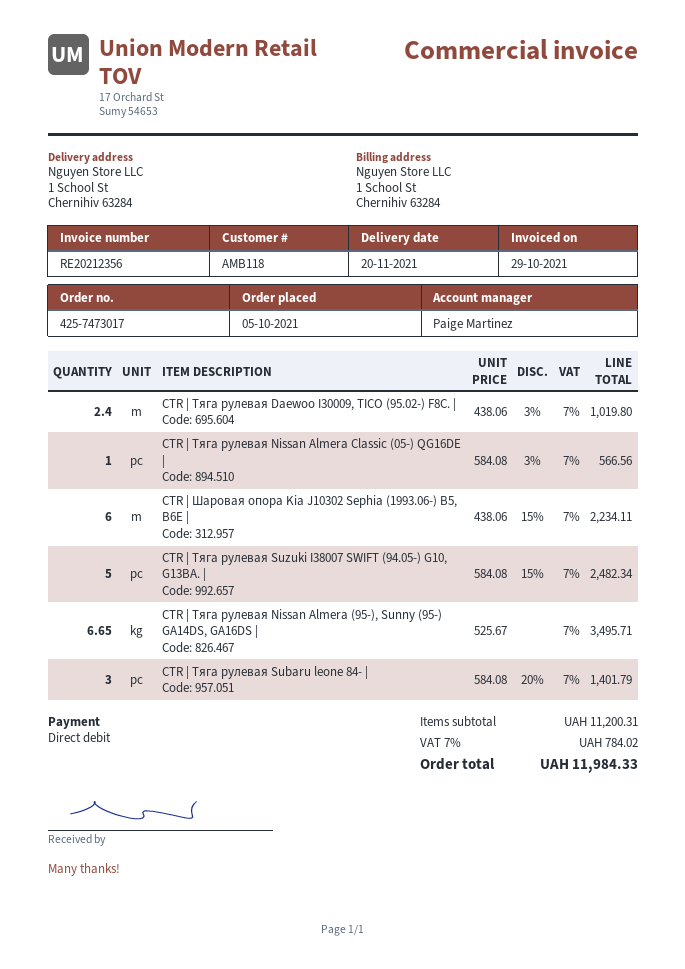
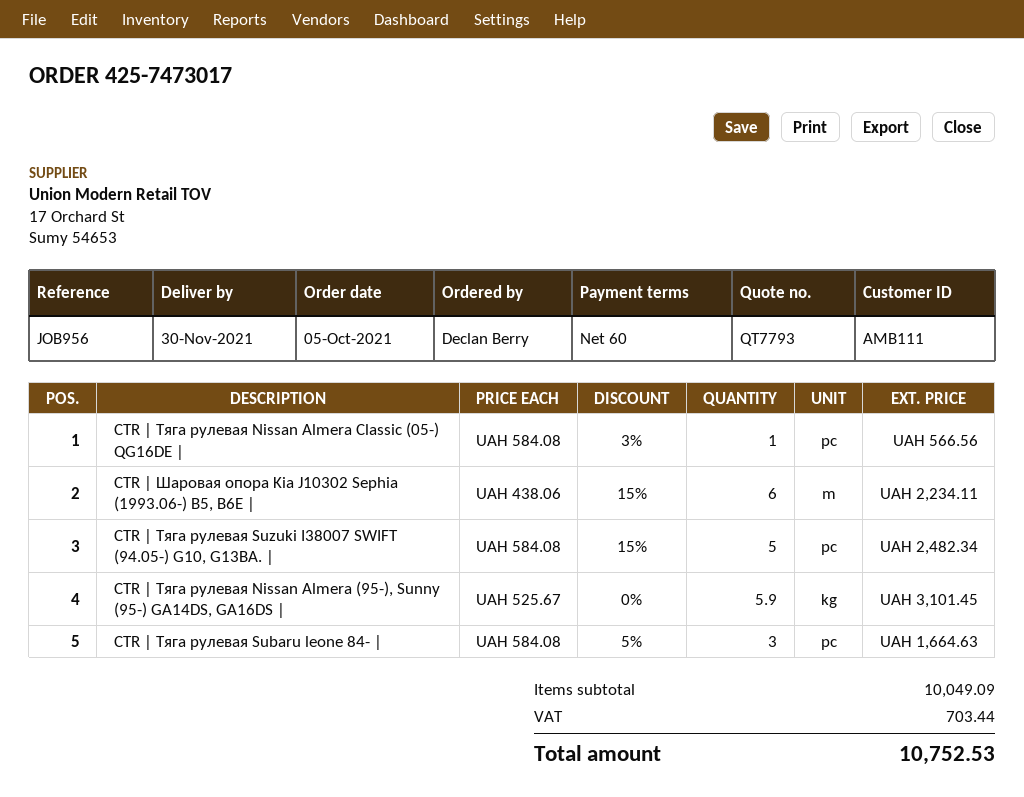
delivery date: 2021-11-20 -> 2021-11-30
customer number: AMB118 -> AMB111
CTR | Тяга рулевая Daewoo I30009, TICO (95.02-) F8C. |: 2.4 x 438.06 - 3% = 1019.80 -> none
CTR | Тяга рулевая Nissan Almera (95-), Sunny (95-) GA14DS, GA16DS |: 6.65 x 525.67 = 3495.71 -> 5.9 x 525.67 = 3101.45
CTR | Тяга рулевая Subaru leone 84- |: 3 x 584.08 - 20% = 1401.79 -> 3 x 584.08 - 5% = 1664.63
subtotal: 11200.31 -> 10049.09
tax: 784.02 -> 703.44
total: 11984.33 -> 10752.53

